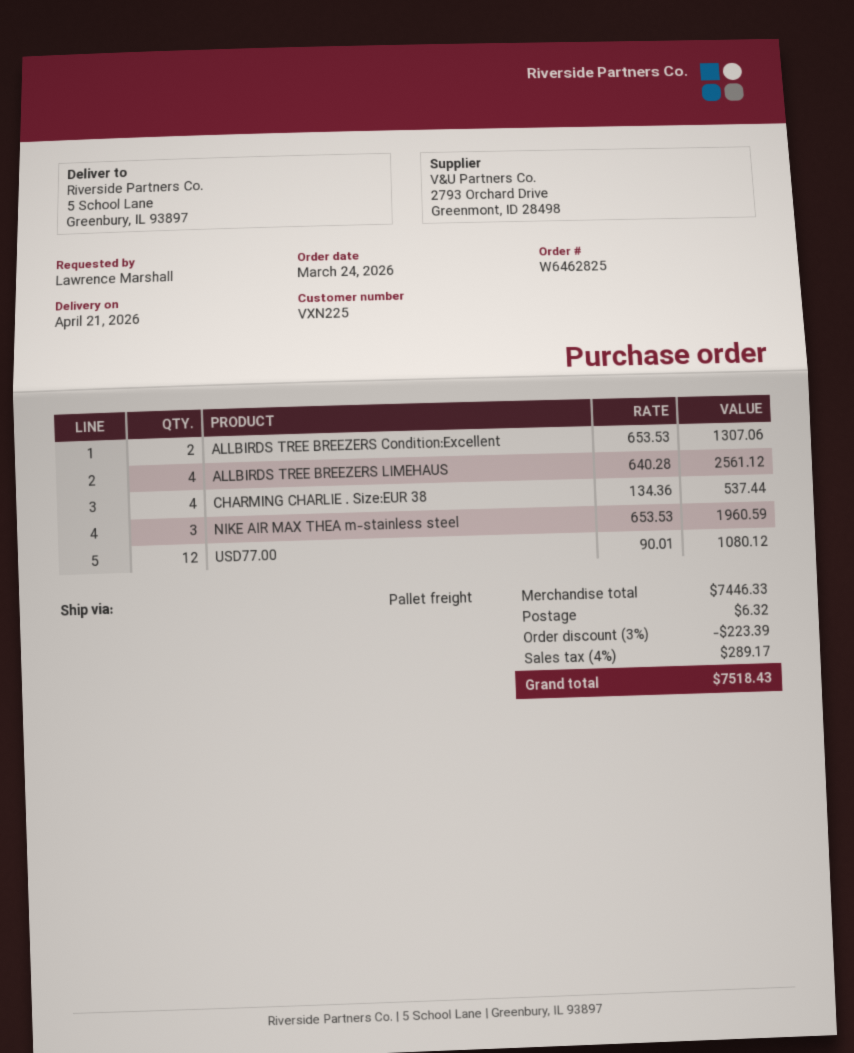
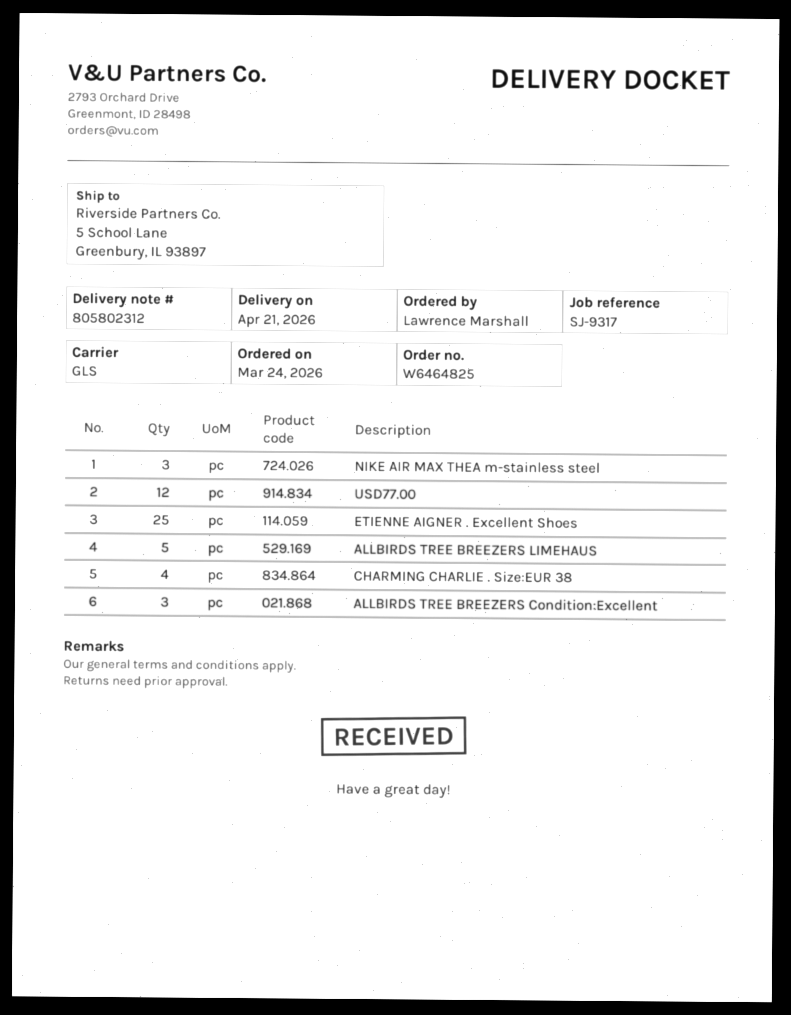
order number: W6462825 -> W6464825
shipping method: pallet freight -> GLS
ALLBIRDS TREE BREEZERS Condition:Excellent: 2 -> 3
ALLBIRDS TREE BREEZERS LIMEHAUS: 4 -> 5
ETIENNE AIGNER . Excellent Shoes: none -> 25

